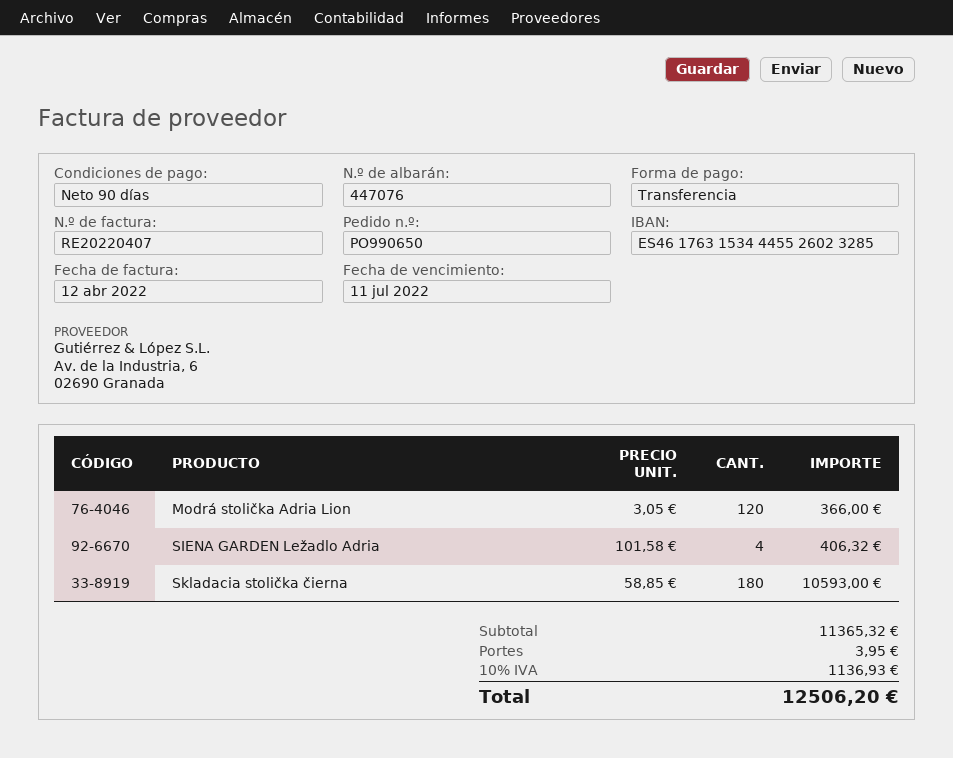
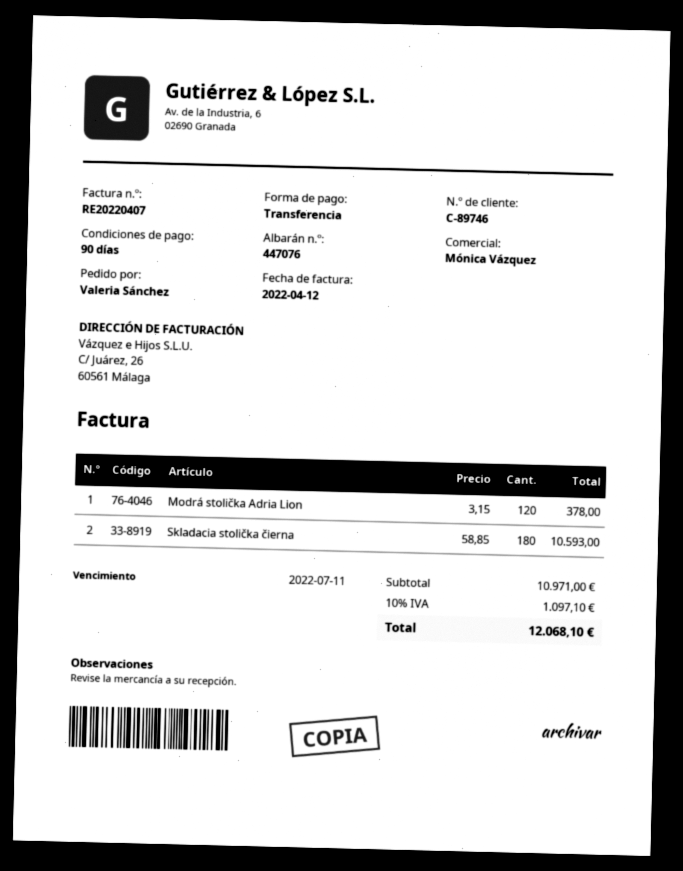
Modrá stolička Adria Lion: 120 x 3.05 = 366.00 -> 120 x 3.15 = 378.00
SIENA GARDEN Ležadlo Adria: 4 x 101.58 = 406.32 -> none
subtotal: 11365.32 -> 10971.00
shipping: 3.95 -> none
tax: 10% = 1136.93 -> 10% = 1097.10
total: 12506.20 -> 12068.10

